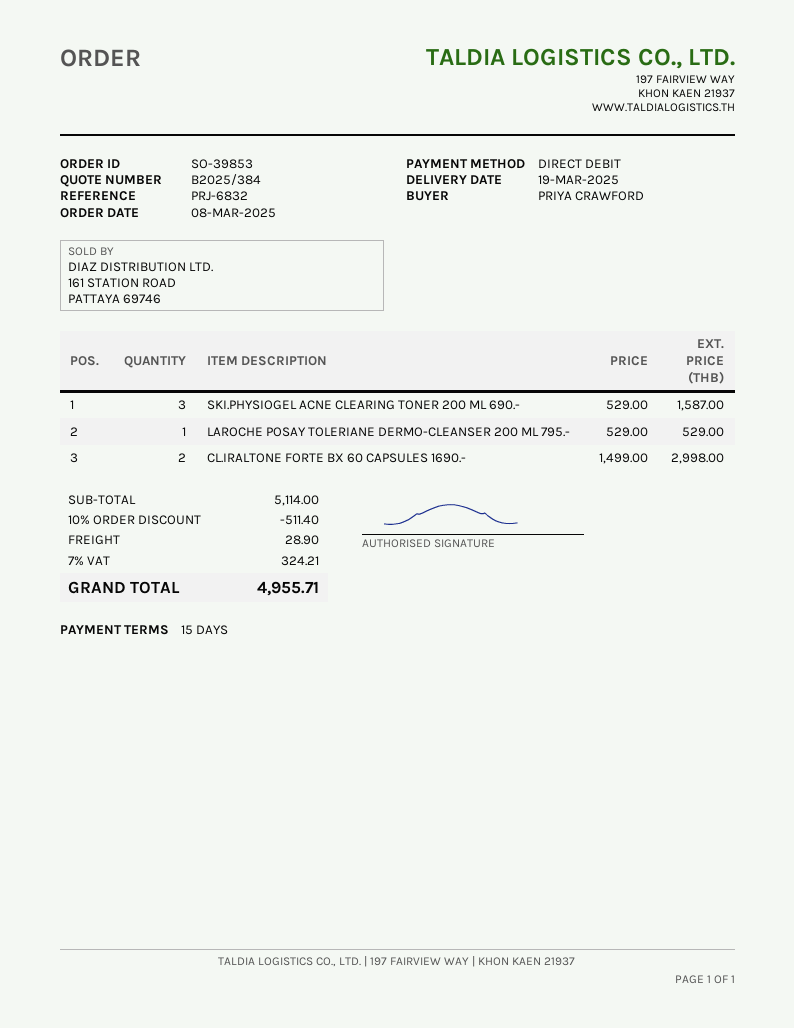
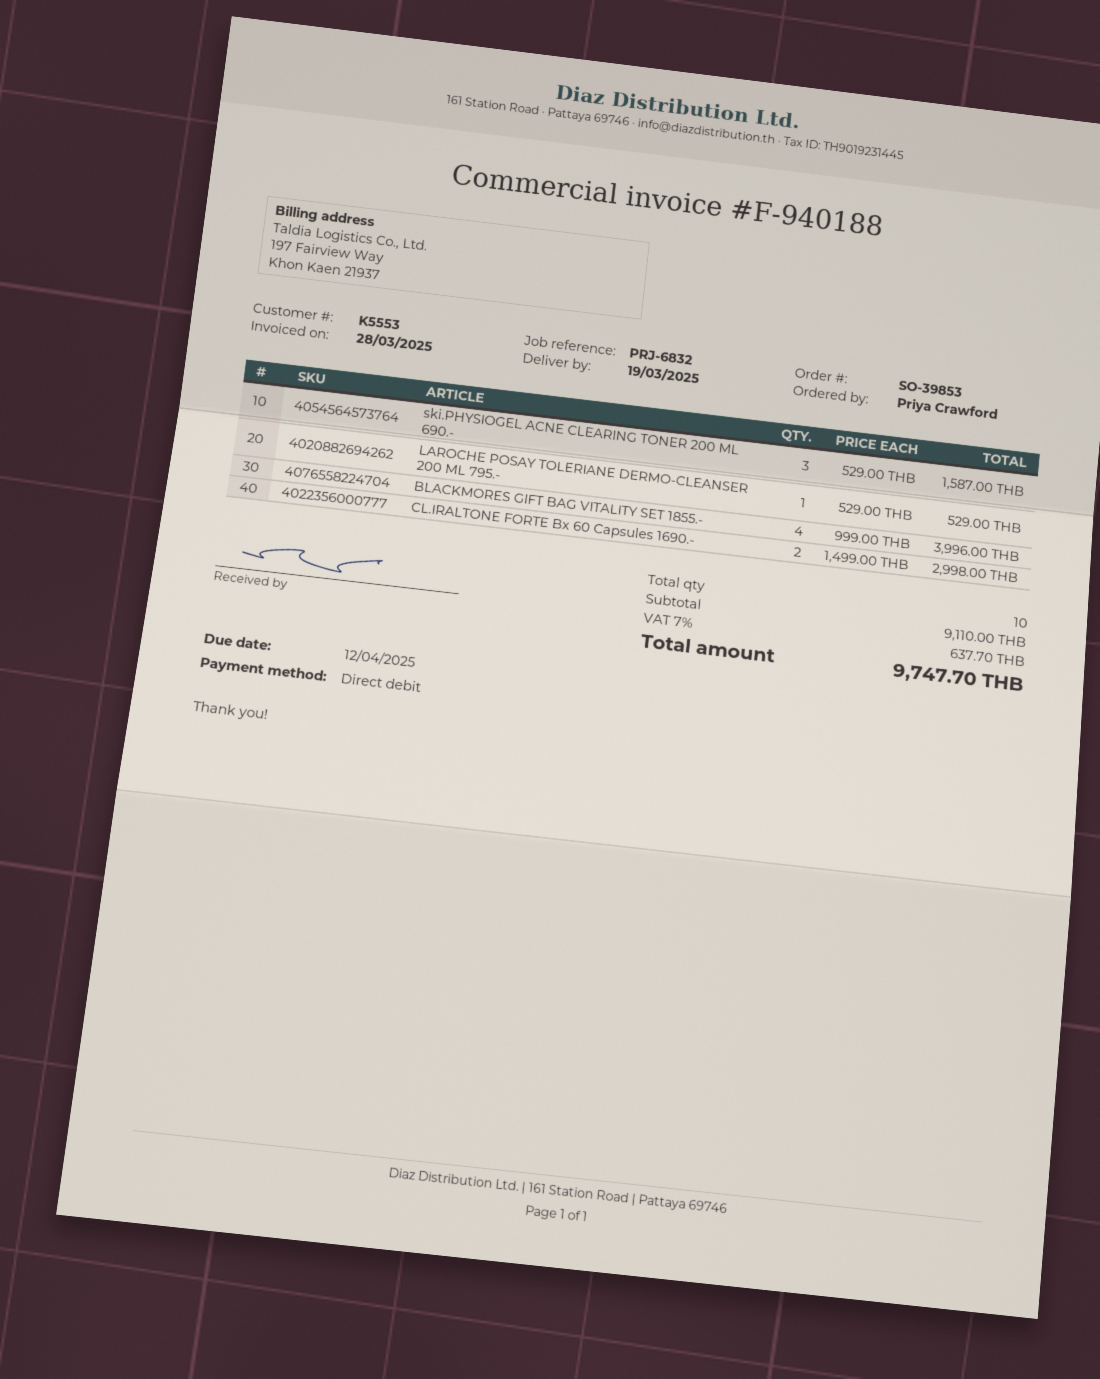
BLACKMORES GIFT BAG VITALITY SET 1855.-: none -> 4 x 999.00 = 3996.00
subtotal: 5114.00 -> 9110.00
discount: 10% = 511.40 -> none
shipping: 28.90 -> none
tax: 7% = 324.21 -> 7% = 637.70
total: 4955.71 -> 9747.70

